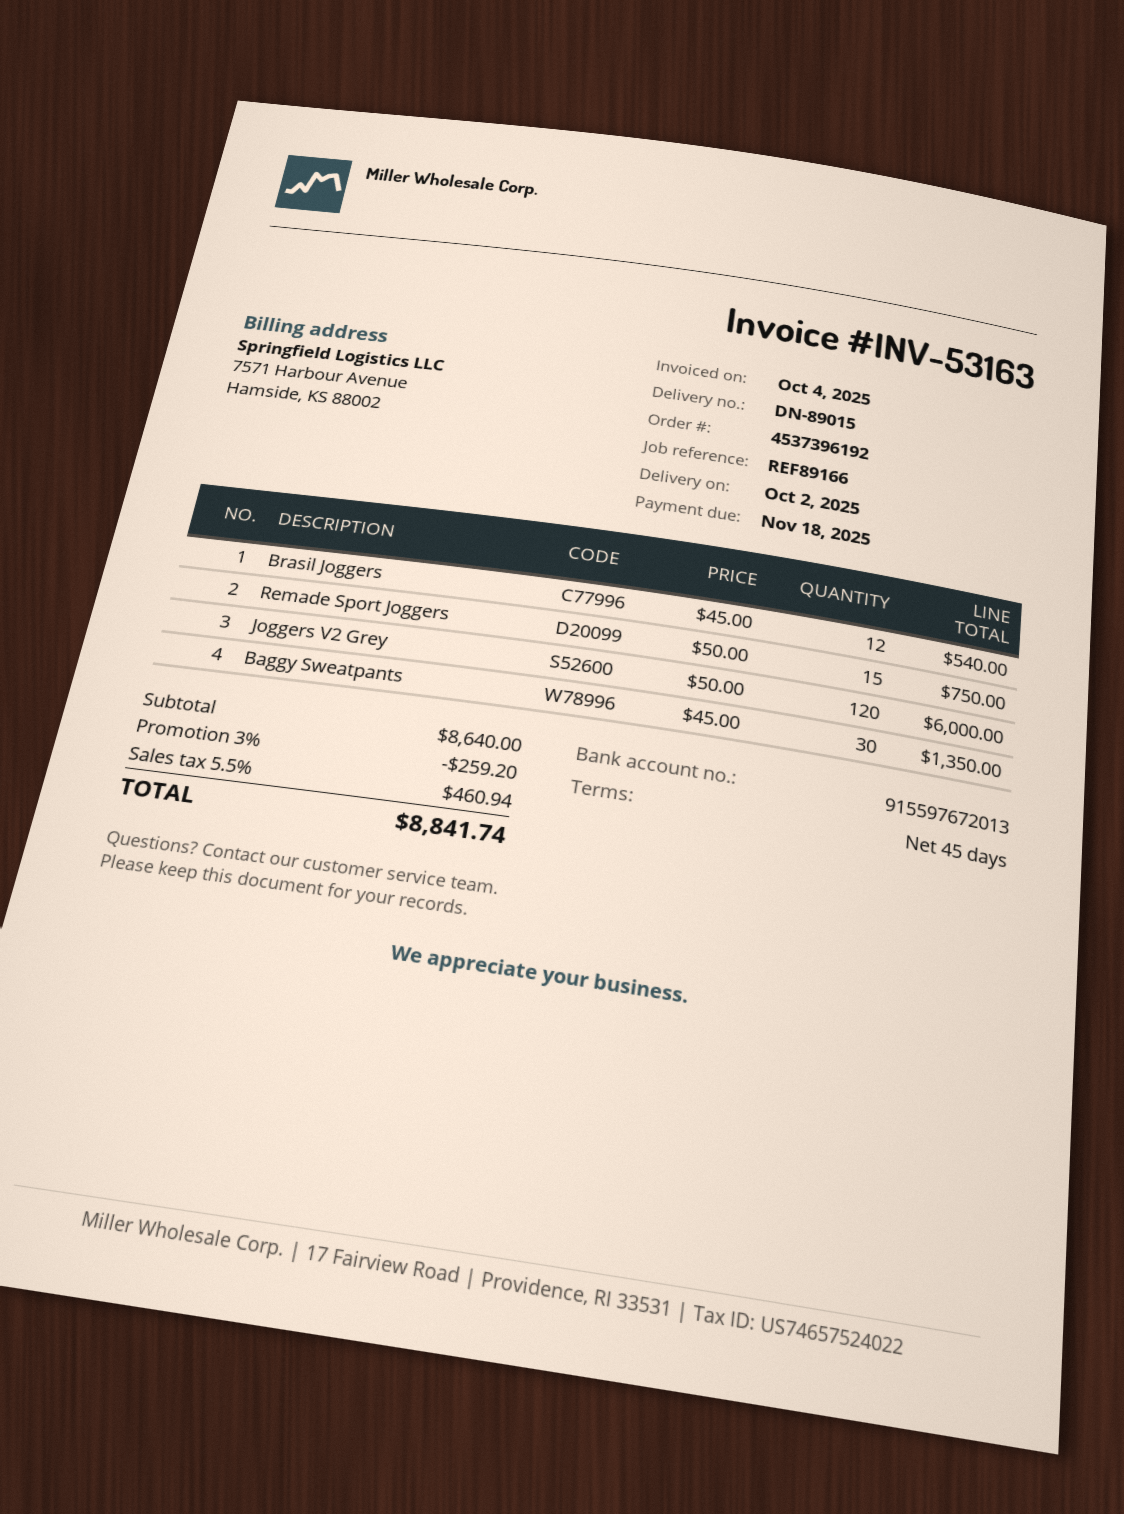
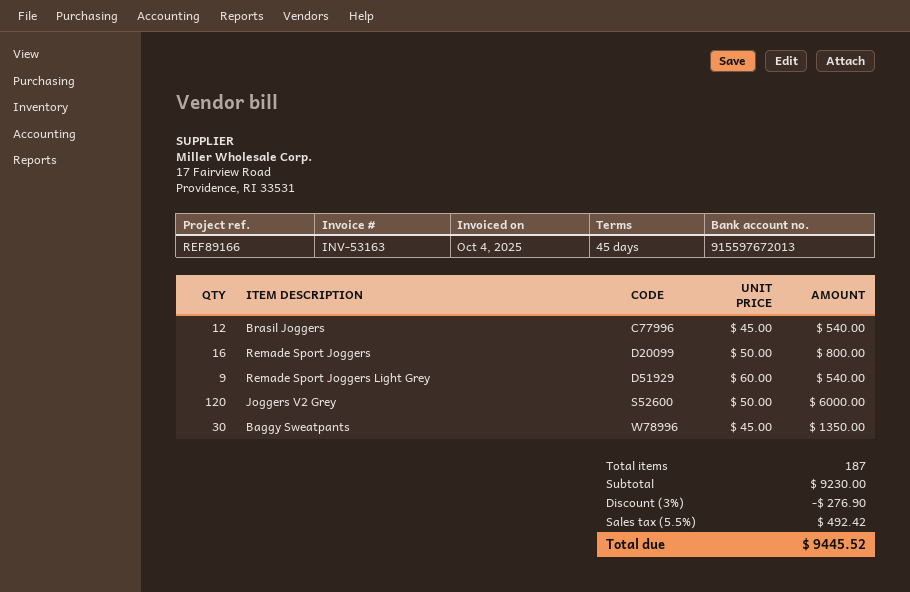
Remade Sport Joggers: 15 x 50.00 = 750.00 -> 16 x 50.00 = 800.00
Remade Sport Joggers Light Grey: none -> 9 x 60.00 = 540.00
subtotal: 8640.00 -> 9230.00
discount: 3% = 259.20 -> 3% = 276.90
tax: 5.5% = 460.94 -> 5.5% = 492.42
total: 8841.74 -> 9445.52

